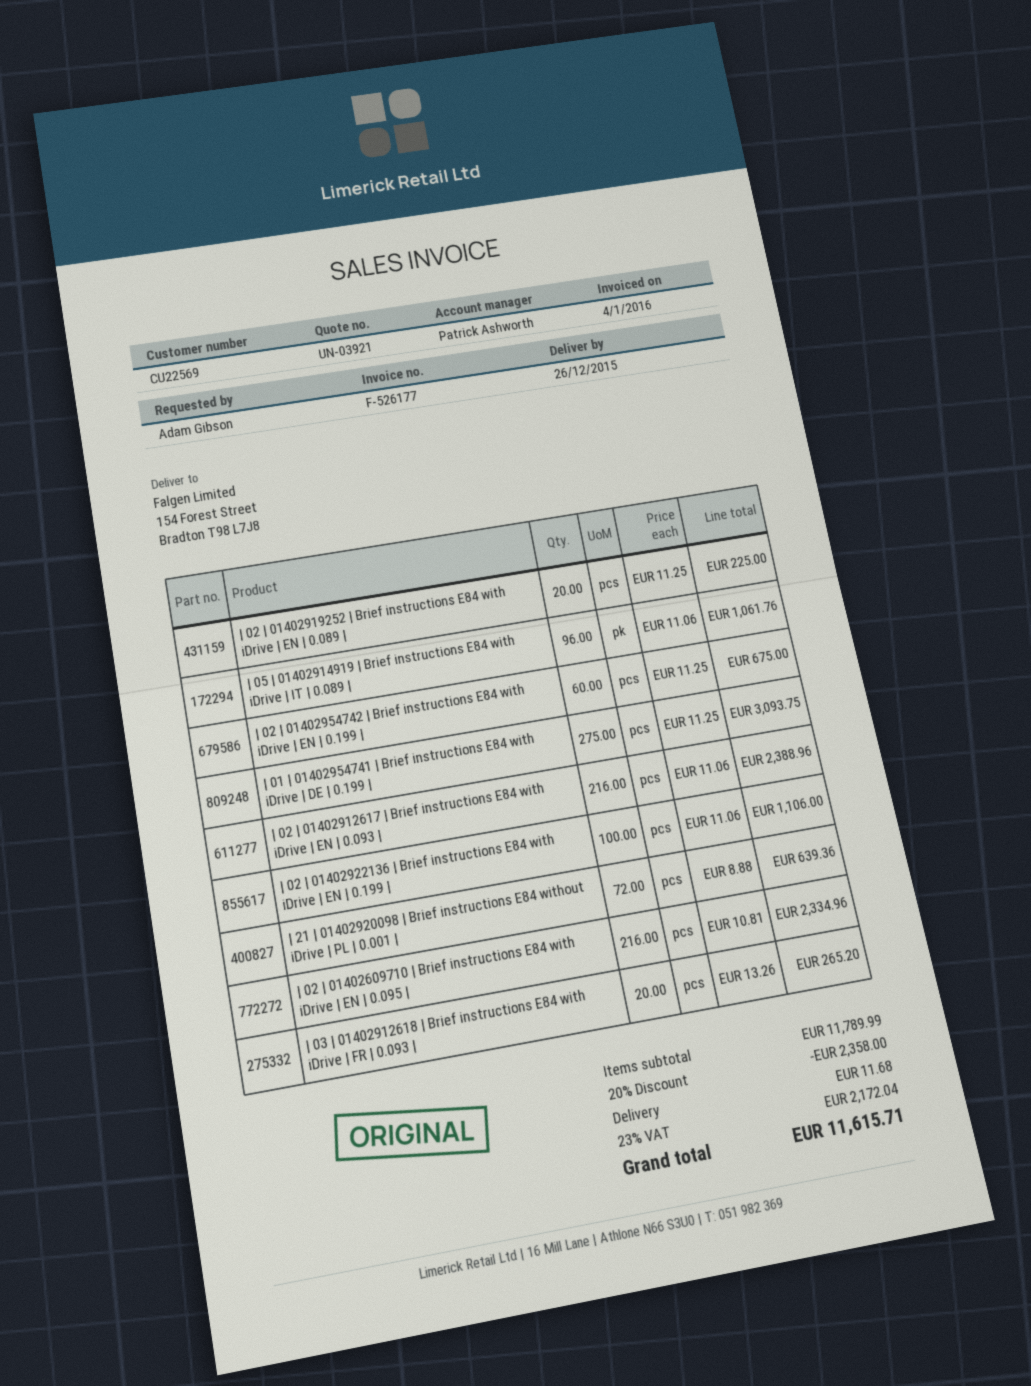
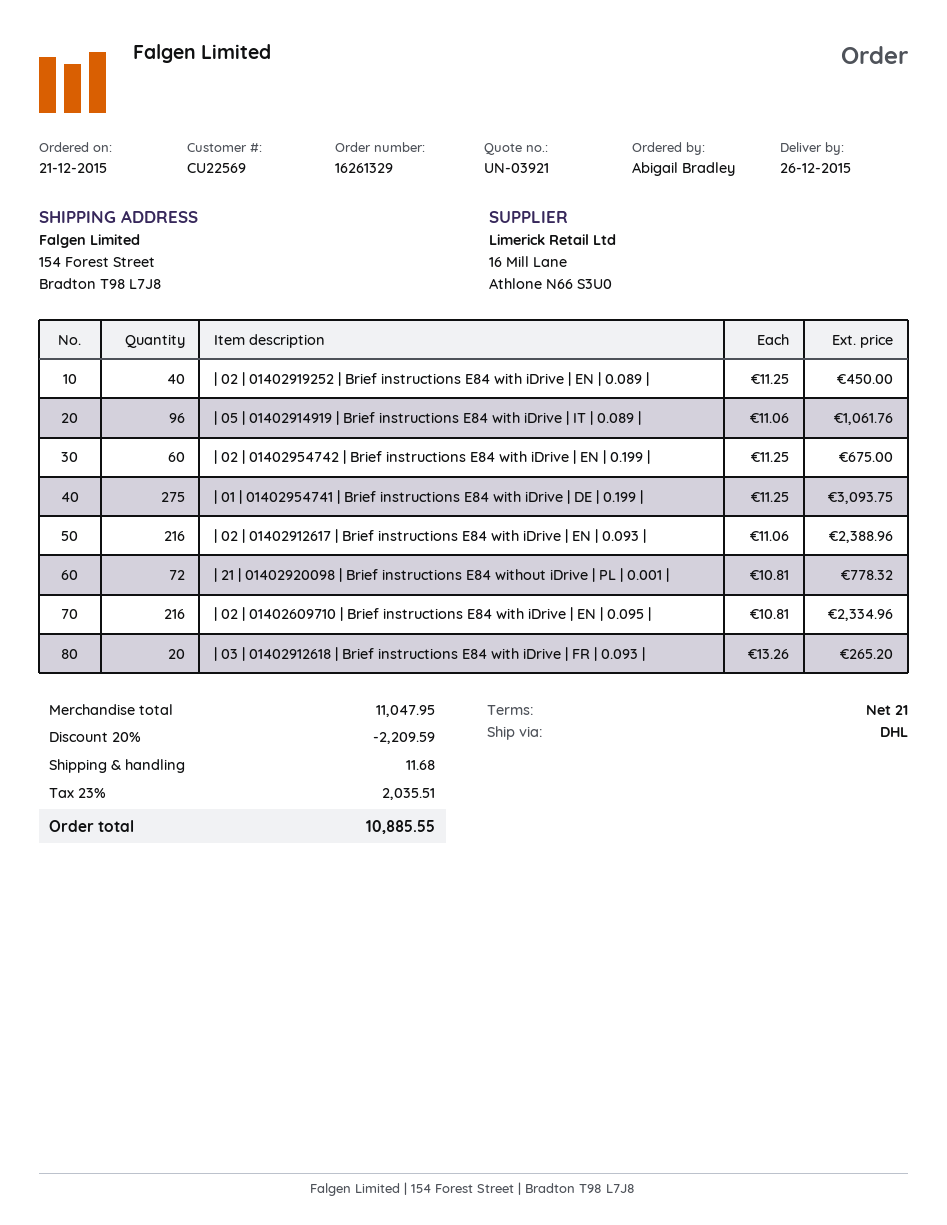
ordered by: Adam Gibson -> Abigail Bradley
| 02 | 01402919252 | Brief instructions E84 with iDrive | EN | 0.089 |: 20 x 11.25 = 225.00 -> 40 x 11.25 = 450.00
| 02 | 01402922136 | Brief instructions E84 with iDrive | EN | 0.199 |: 100 x 11.06 = 1106.00 -> none
| 21 | 01402920098 | Brief instructions E84 without iDrive | PL | 0.001 |: 72 x 8.88 = 639.36 -> 72 x 10.81 = 778.32
subtotal: 11789.99 -> 11047.95
discount: 20% = 2358.00 -> 20% = 2209.59
tax: 23% = 2172.04 -> 23% = 2035.51
total: 11615.71 -> 10885.55

